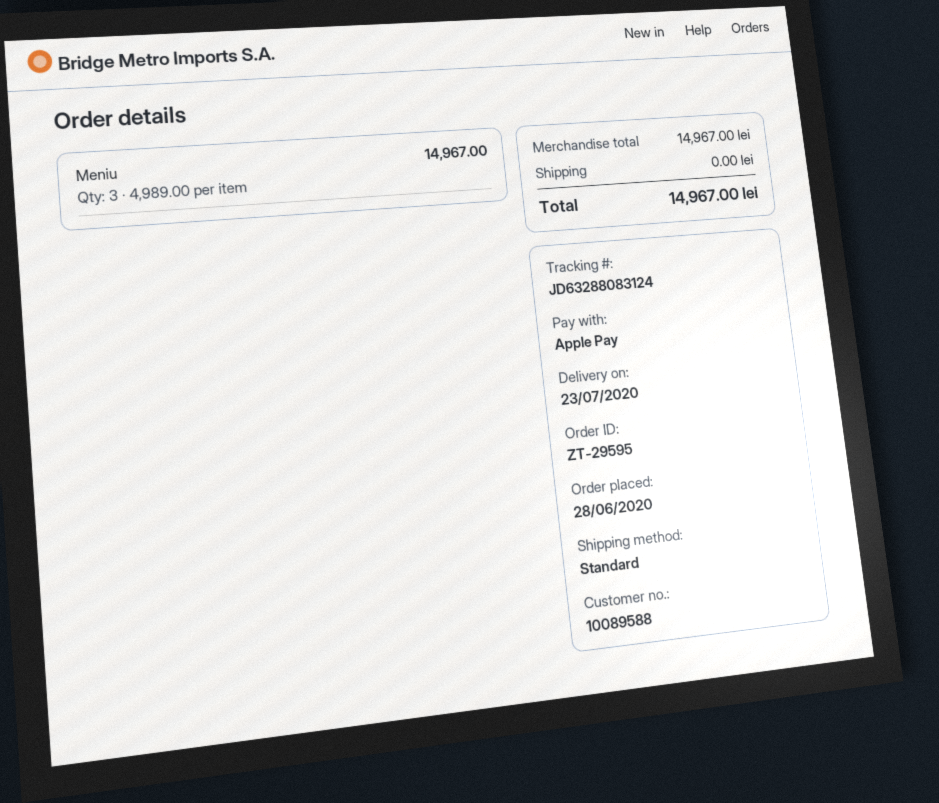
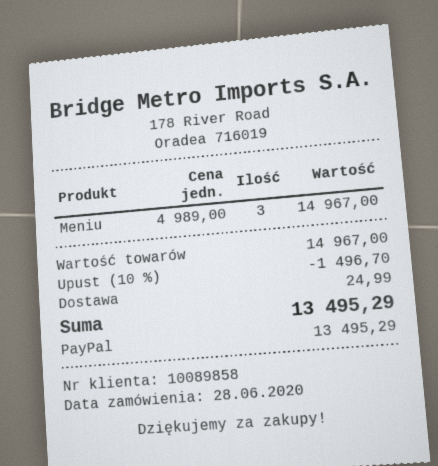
customer number: 10089588 -> 10089858
payment method: Apple Pay -> PayPal
discount: none -> 10% = 1496.70
shipping: 0.00 -> 24.99
total: 14967.00 -> 13495.29

